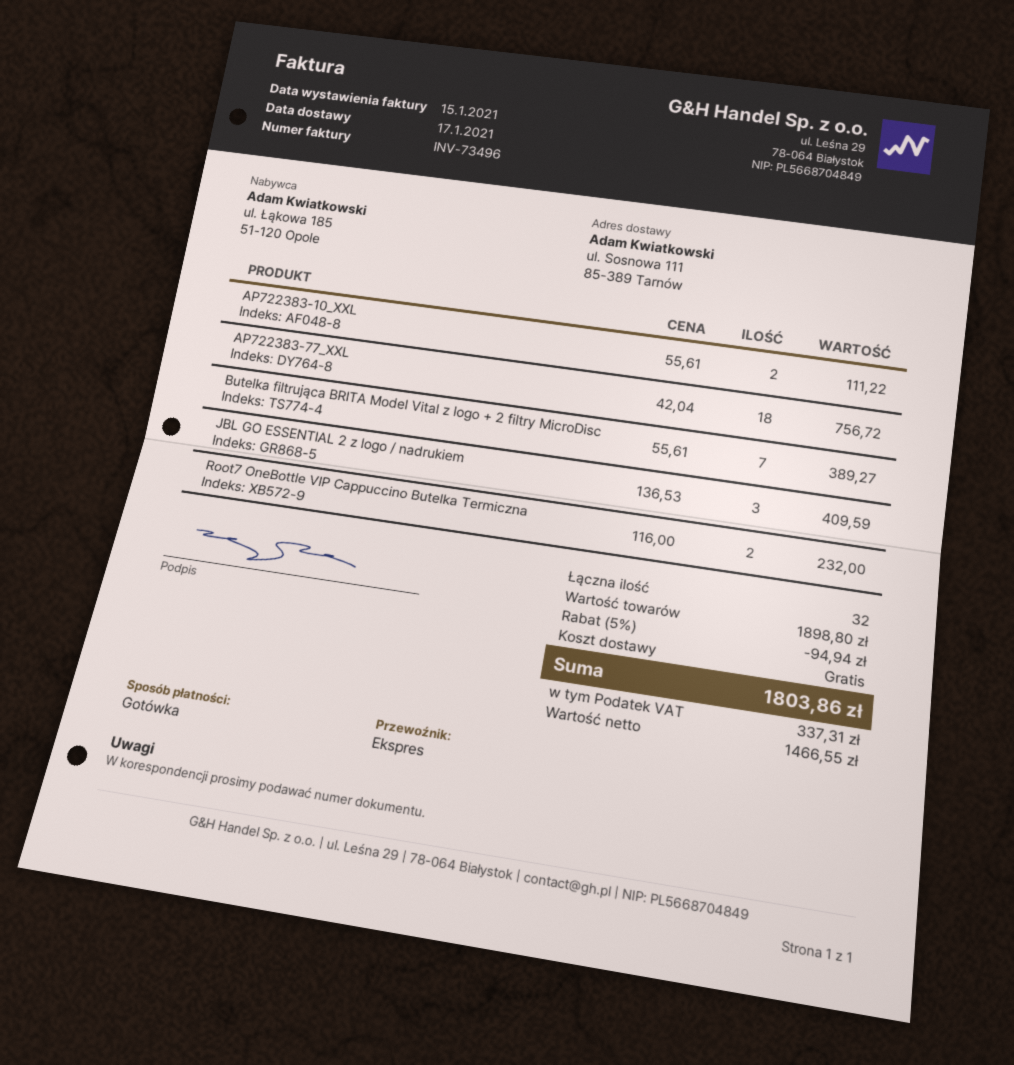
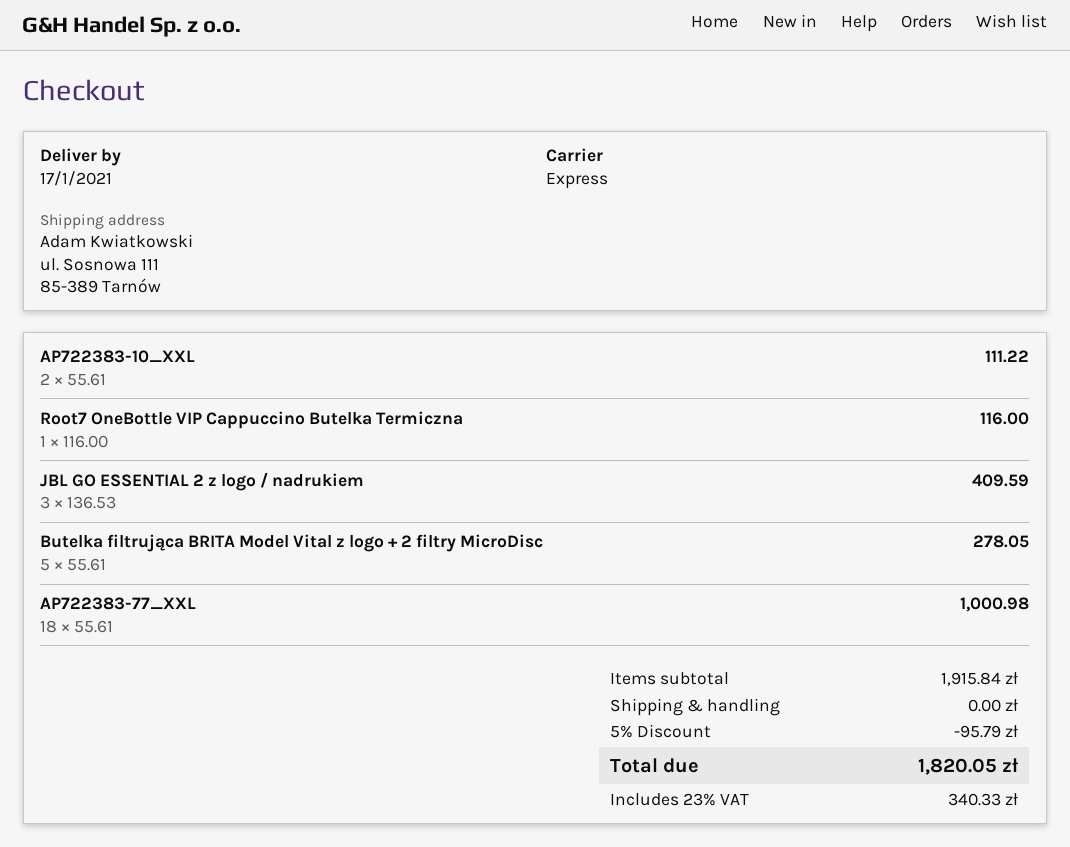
AP722383-77_XXL: 18 x 42.04 = 756.72 -> 18 x 55.61 = 1000.98
Butelka filtrująca BRITA Model Vital z logo + 2 filtry MicroDisc: 7 x 55.61 = 389.27 -> 5 x 55.61 = 278.05
Root7 OneBottle VIP Cappuccino Butelka Termiczna: 2 x 116.00 = 232.00 -> 1 x 116.00 = 116.00
subtotal: 1898.80 -> 1915.84
discount: 5% = 94.94 -> 5% = 95.79
tax: 337.31 -> 340.33
total: 1803.86 -> 1820.05

